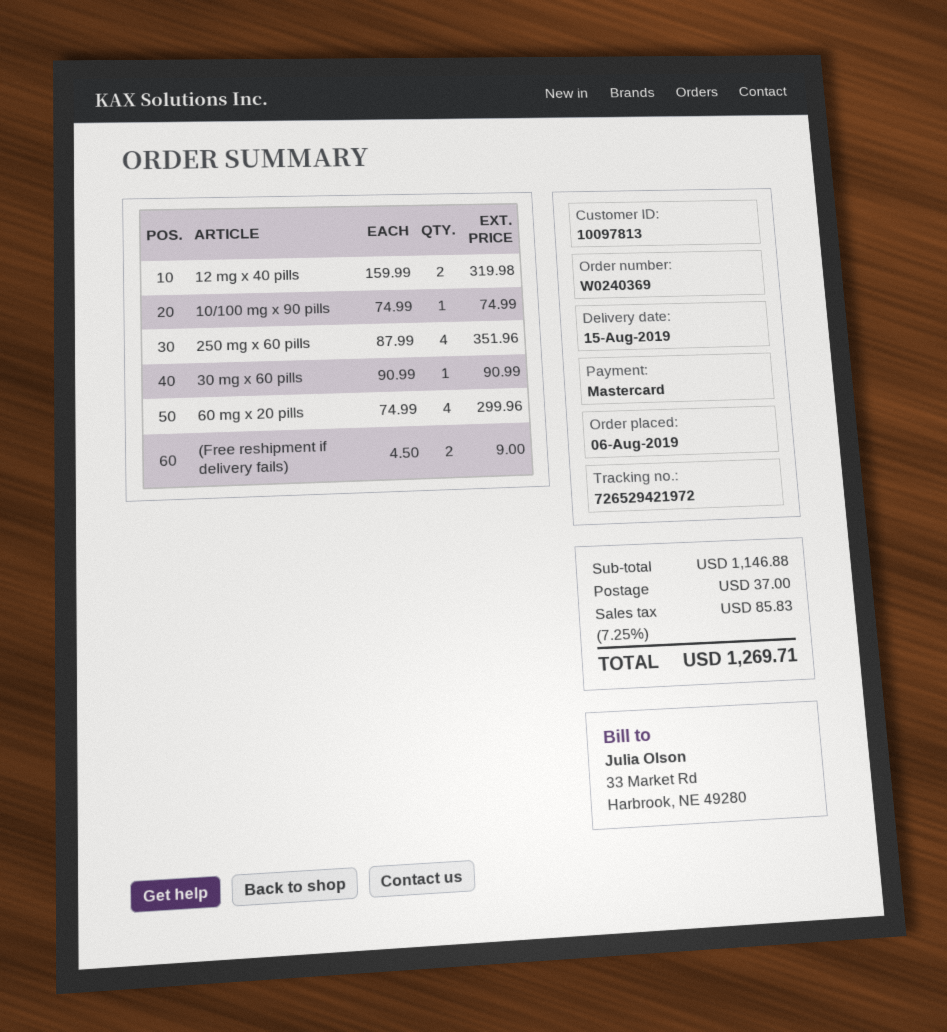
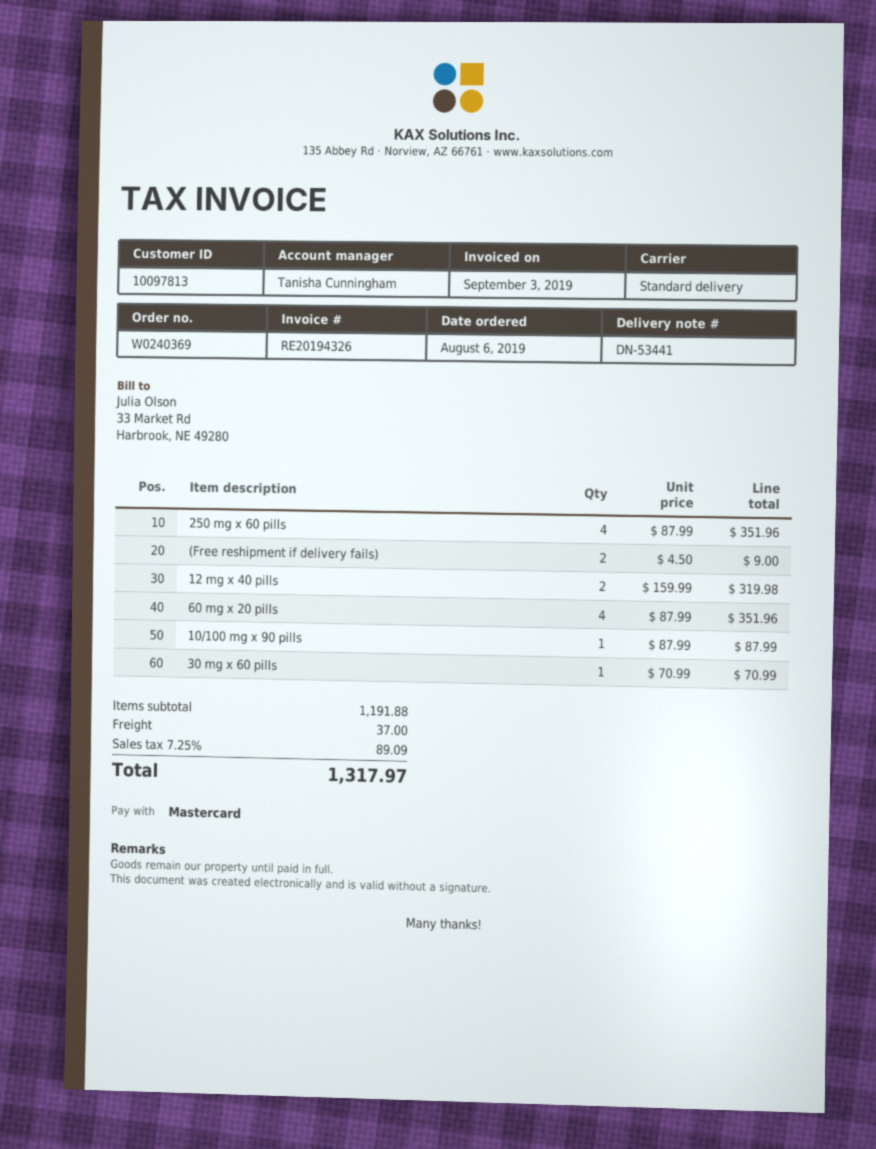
10/100 mg x 90 pills: 1 x 74.99 = 74.99 -> 1 x 87.99 = 87.99
30 mg x 60 pills: 1 x 90.99 = 90.99 -> 1 x 70.99 = 70.99
60 mg x 20 pills: 4 x 74.99 = 299.96 -> 4 x 87.99 = 351.96
subtotal: 1146.88 -> 1191.88
tax: 7.25% = 85.83 -> 7.25% = 89.09
total: 1269.71 -> 1317.97

